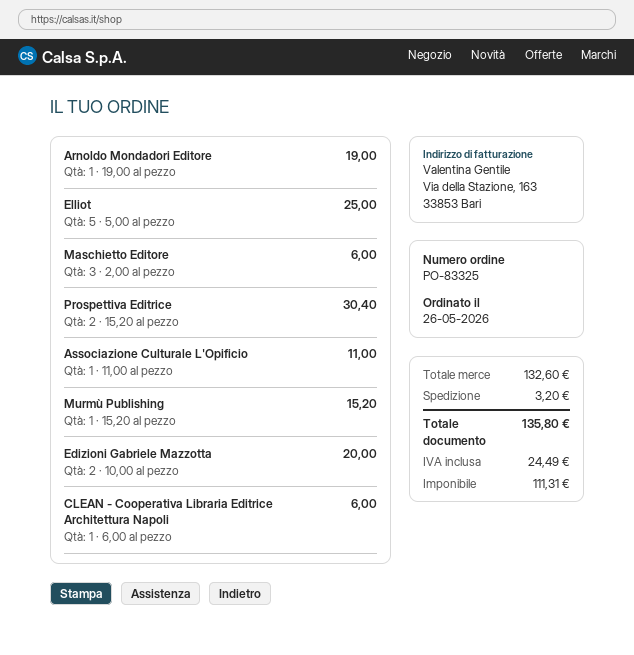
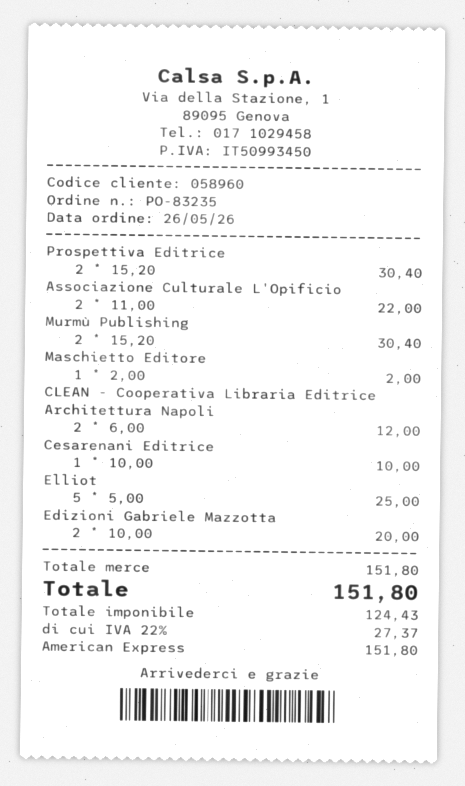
order number: PO-83325 -> PO-83235
Arnoldo Mondadori Editore: 1 x 19.00 = 19.00 -> none
Maschietto Editore: 3 x 2.00 = 6.00 -> 1 x 2.00 = 2.00
Associazione Culturale L'Opificio: 1 x 11.00 = 11.00 -> 2 x 11.00 = 22.00
Murmù Publishing: 1 x 15.20 = 15.20 -> 2 x 15.20 = 30.40
CLEAN - Cooperativa Libraria Editrice Architettura Napoli: 1 x 6.00 = 6.00 -> 2 x 6.00 = 12.00
Cesarenani Editrice: none -> 1 x 10.00 = 10.00
subtotal: 132.60 -> 151.80
shipping: 3.20 -> none
net: 111.31 -> 124.43
tax: 24.49 -> 27.37
total: 135.80 -> 151.80

